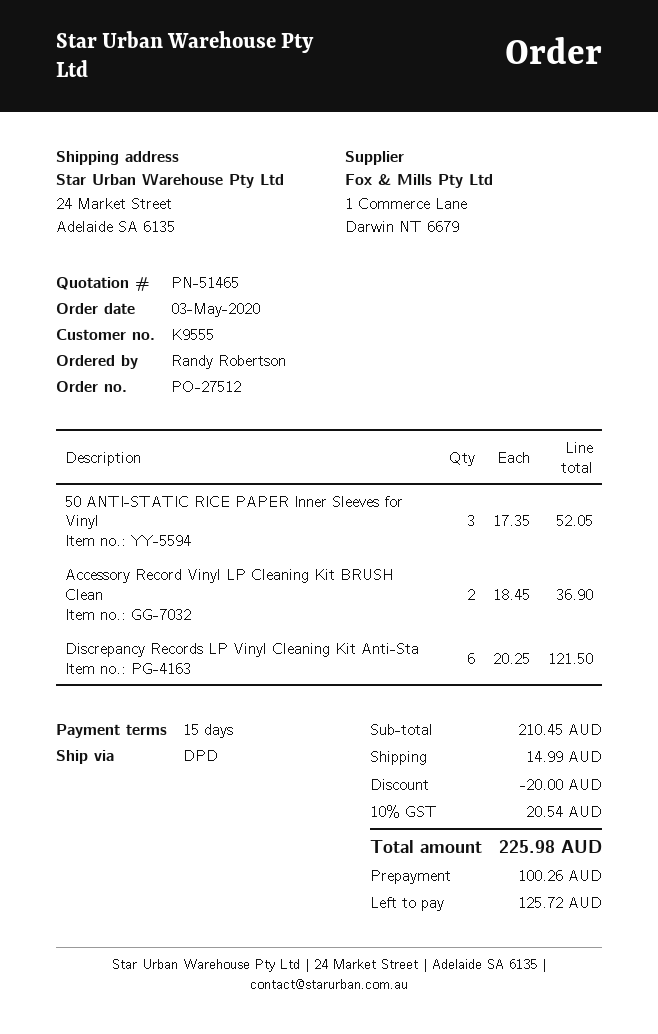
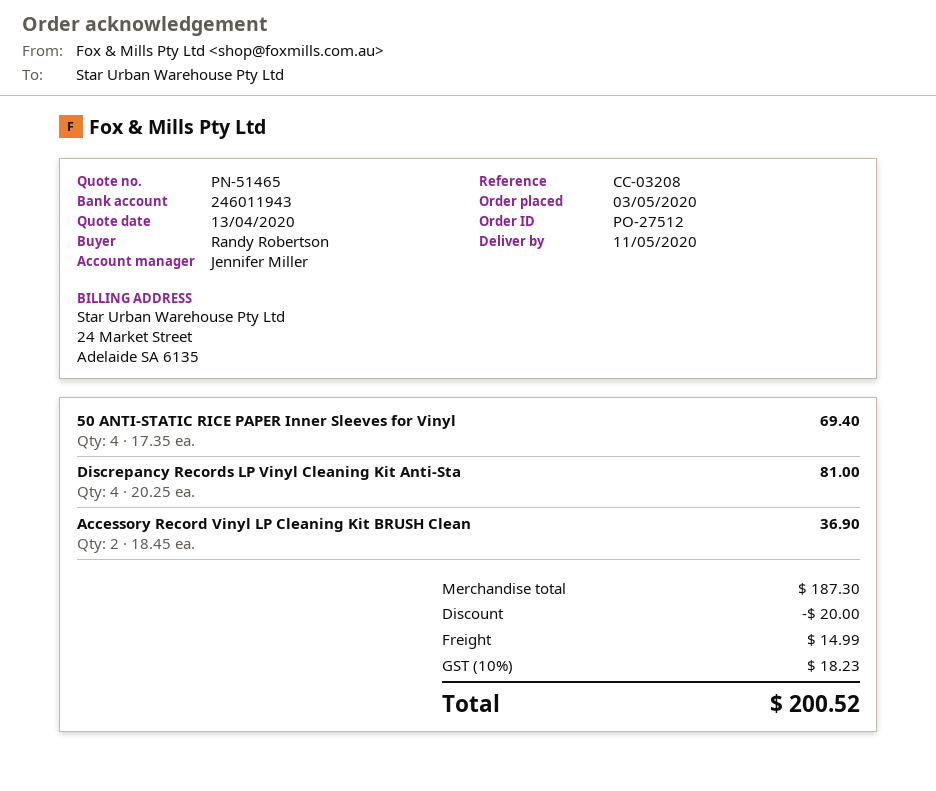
50 ANTI-STATIC RICE PAPER Inner Sleeves for Vinyl: 3 x 17.35 = 52.05 -> 4 x 17.35 = 69.40
Discrepancy Records LP Vinyl Cleaning Kit Anti-Sta: 6 x 20.25 = 121.50 -> 4 x 20.25 = 81.00
subtotal: 210.45 -> 187.30
tax: 10% = 20.54 -> 10% = 18.23
total: 225.98 -> 200.52

